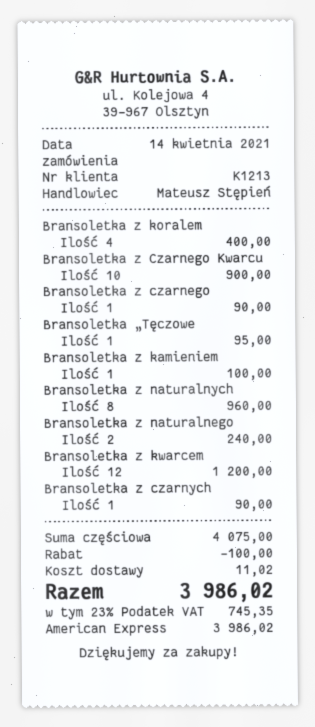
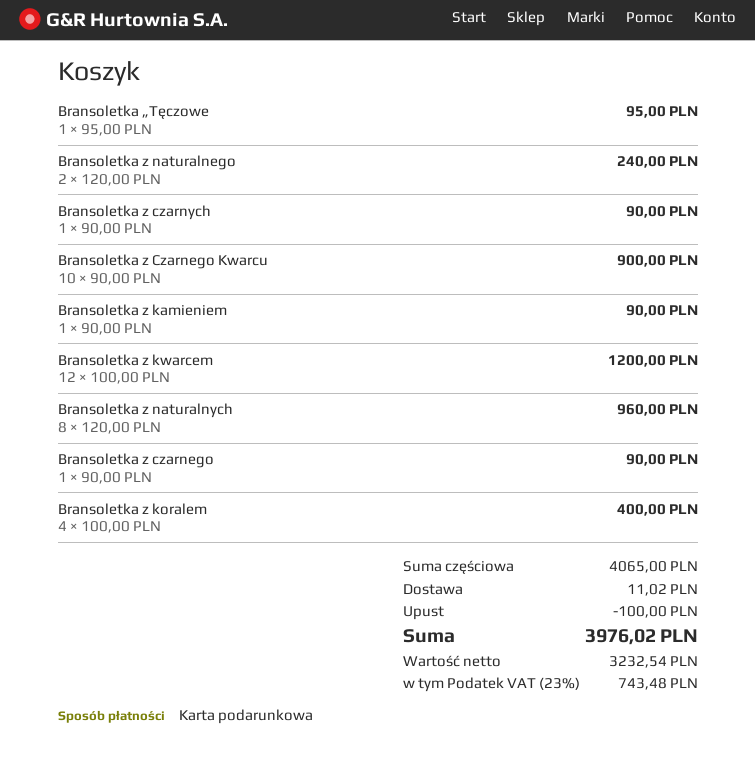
payment method: American Express -> gift card
Bransoletka z kamieniem: 1 for 100.00 -> 1 for 90.00
subtotal: 4075.00 -> 4065.00
tax: 23% = 745.35 -> 23% = 743.48
total: 3986.02 -> 3976.02

